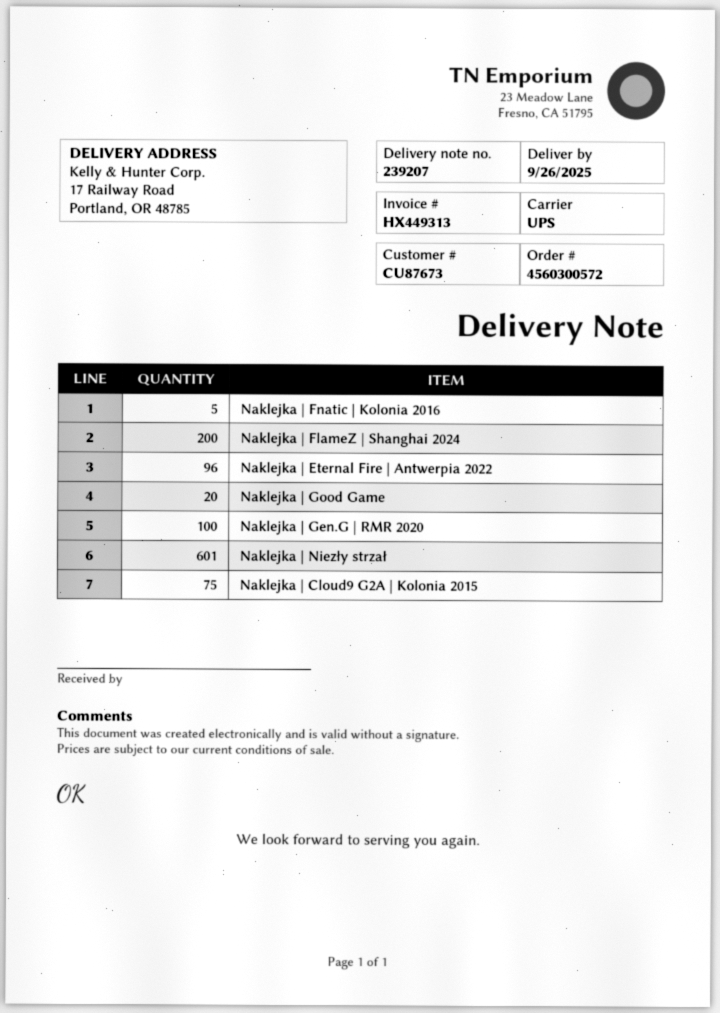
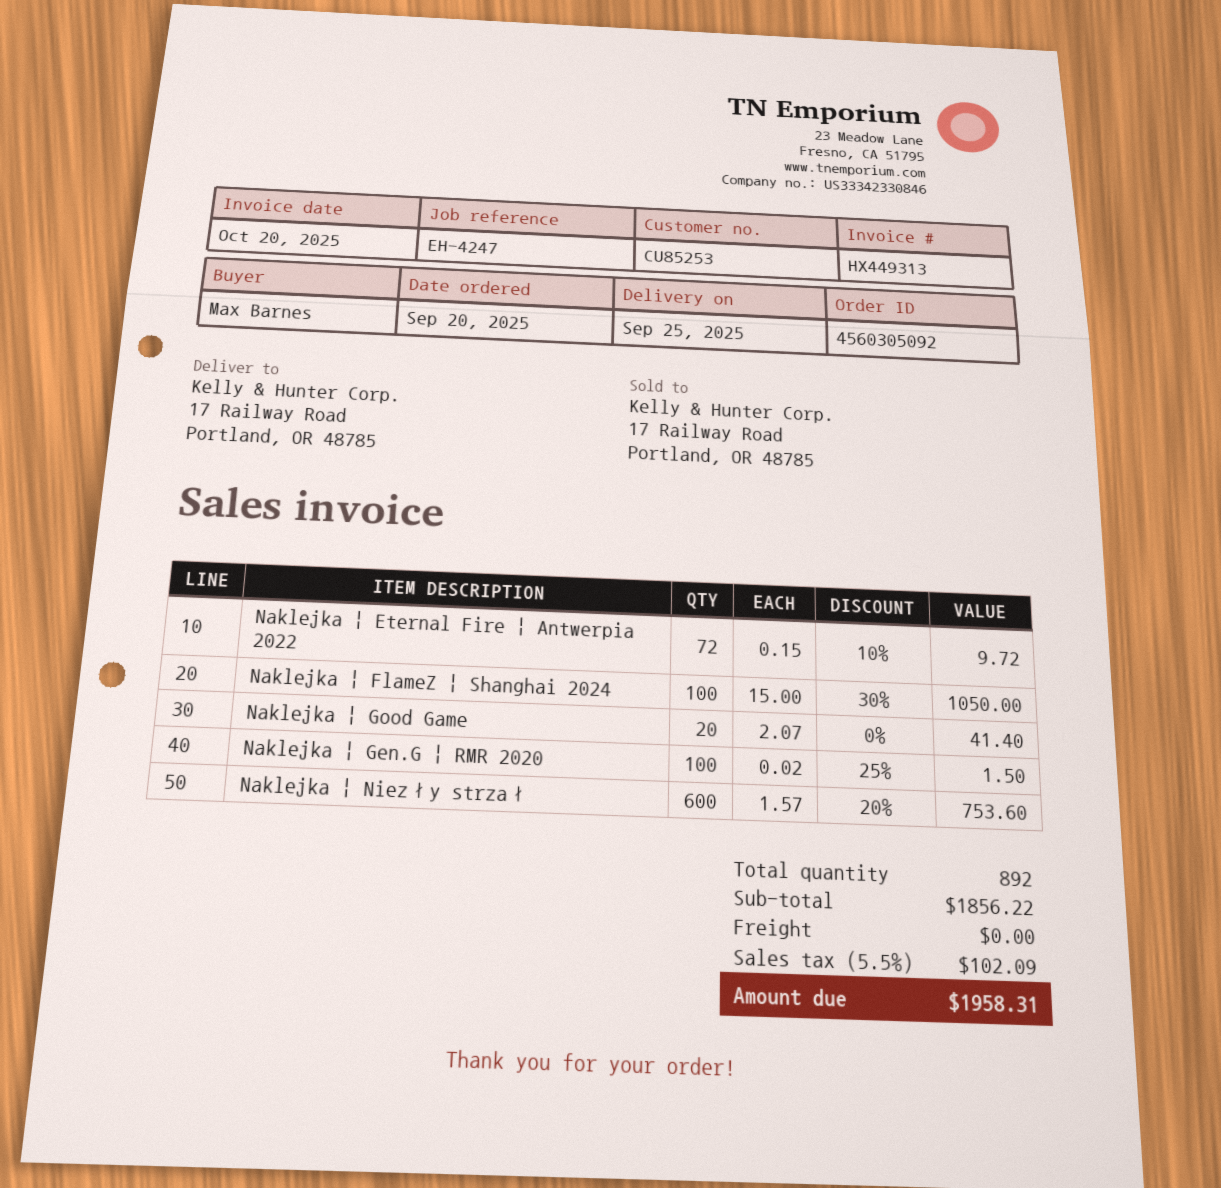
order number: 4560300572 -> 4560305092
delivery date: 2025-09-26 -> 2025-09-25
customer number: CU87673 -> CU85253
Naklejka | Fnatic | Kolonia 2016: 5 -> none
Naklejka | FlameZ | Shanghai 2024: 200 -> 100
Naklejka | Eternal Fire | Antwerpia 2022: 96 -> 72
Naklejka | Niezły strzał: 601 -> 600
Naklejka | Cloud9 G2A | Kolonia 2015: 75 -> none

